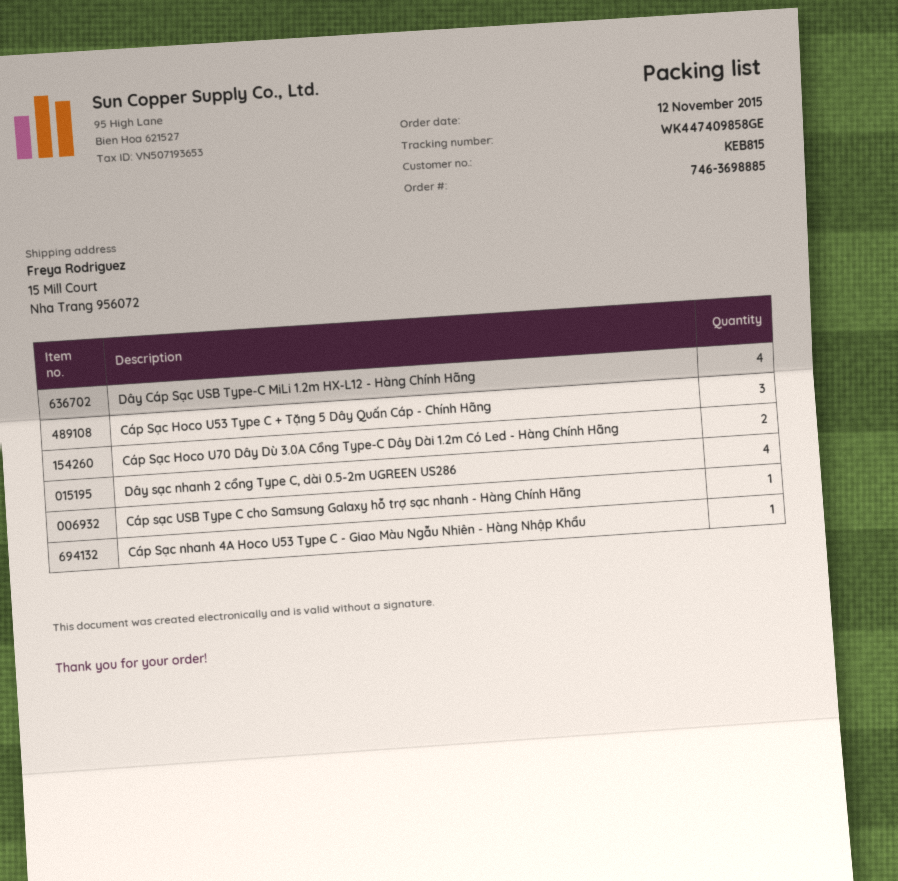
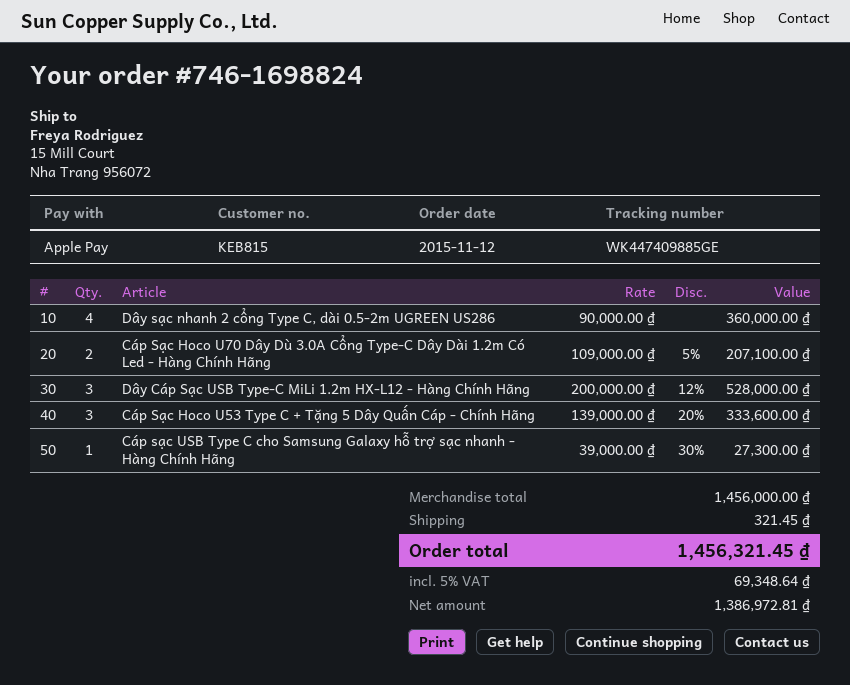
order number: 746-3698885 -> 746-1698824
tracking number: WK447409858GE -> WK447409885GE
Dây Cáp Sạc USB Type-C MiLi 1.2m HX-L12 - Hàng Chính Hãng: 4 -> 3
Cáp Sạc nhanh 4A Hoco U53 Type C - Giao Màu Ngẫu Nhiên - Hàng Nhập Khẩu: 1 -> none

